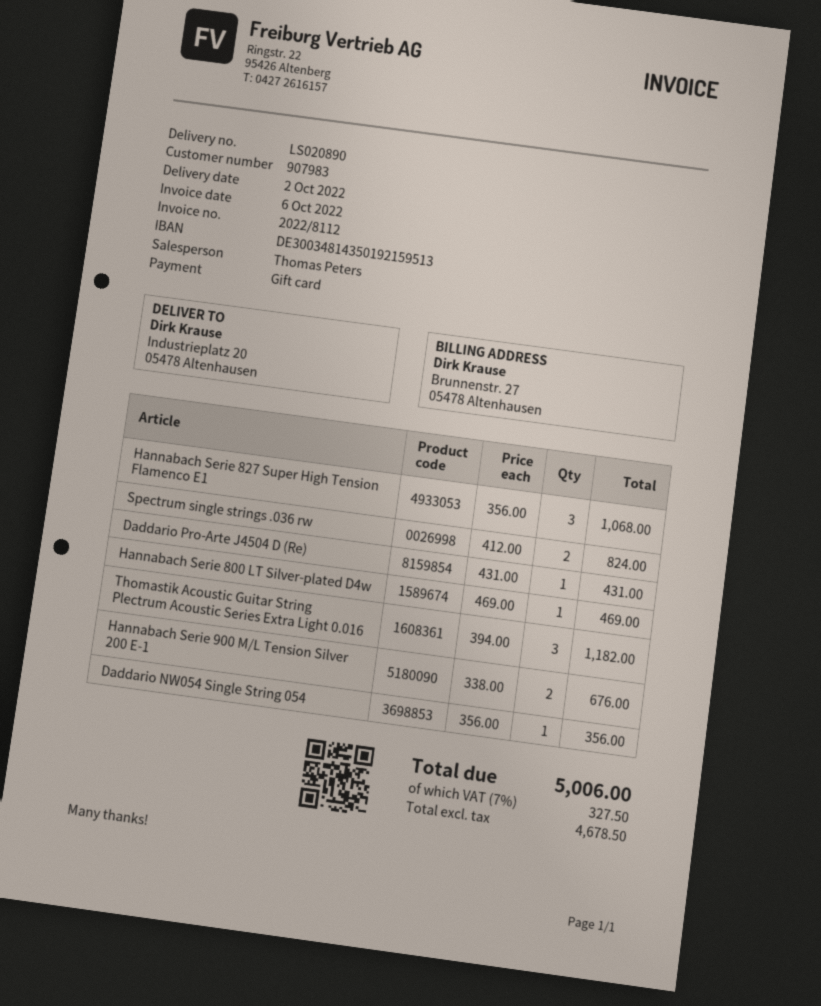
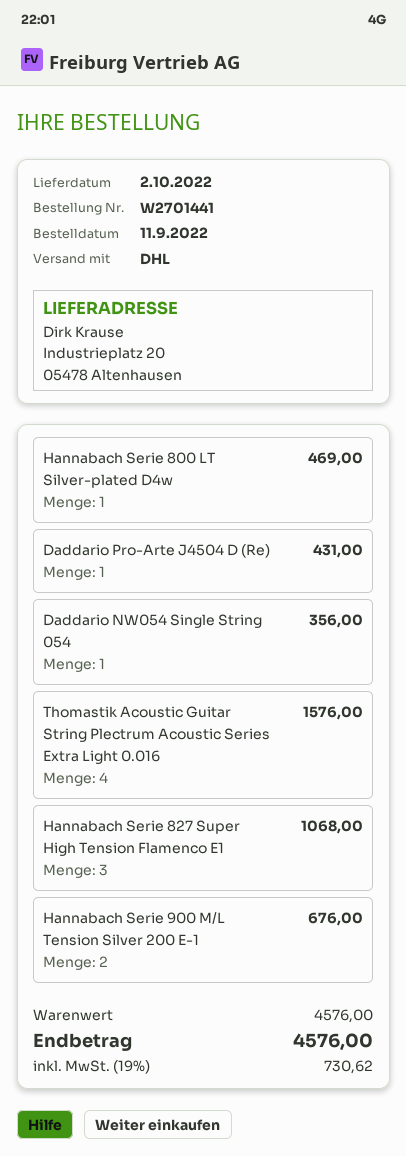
Spectrum single strings .036 rw: 2 for 824.00 -> none
Thomastik Acoustic Guitar String Plectrum Acoustic Series Extra Light 0.016: 3 for 1182.00 -> 4 for 1576.00
tax: 7% = 327.50 -> 19% = 730.62
total: 5006.00 -> 4576.00

